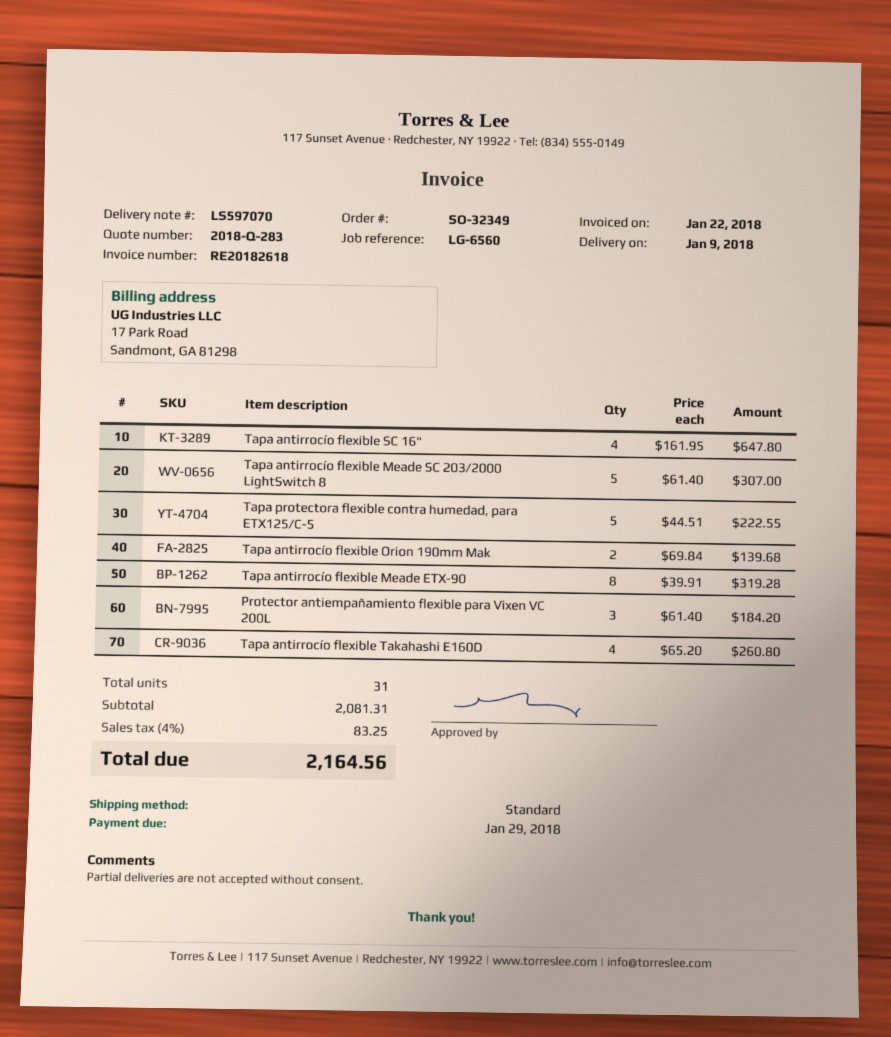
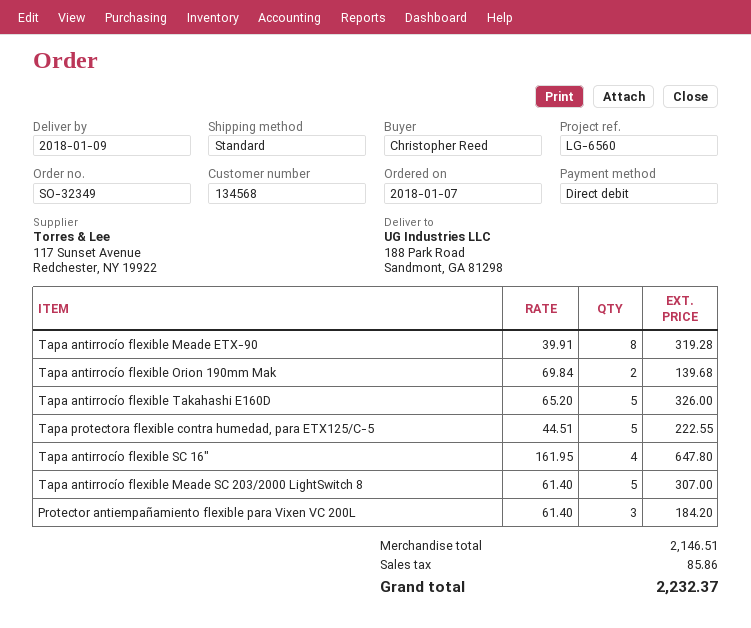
Tapa antirrocío flexible Takahashi E160D: 4 x 65.20 = 260.80 -> 5 x 65.20 = 326.00
subtotal: 2081.31 -> 2146.51
tax: 83.25 -> 85.86
total: 2164.56 -> 2232.37

